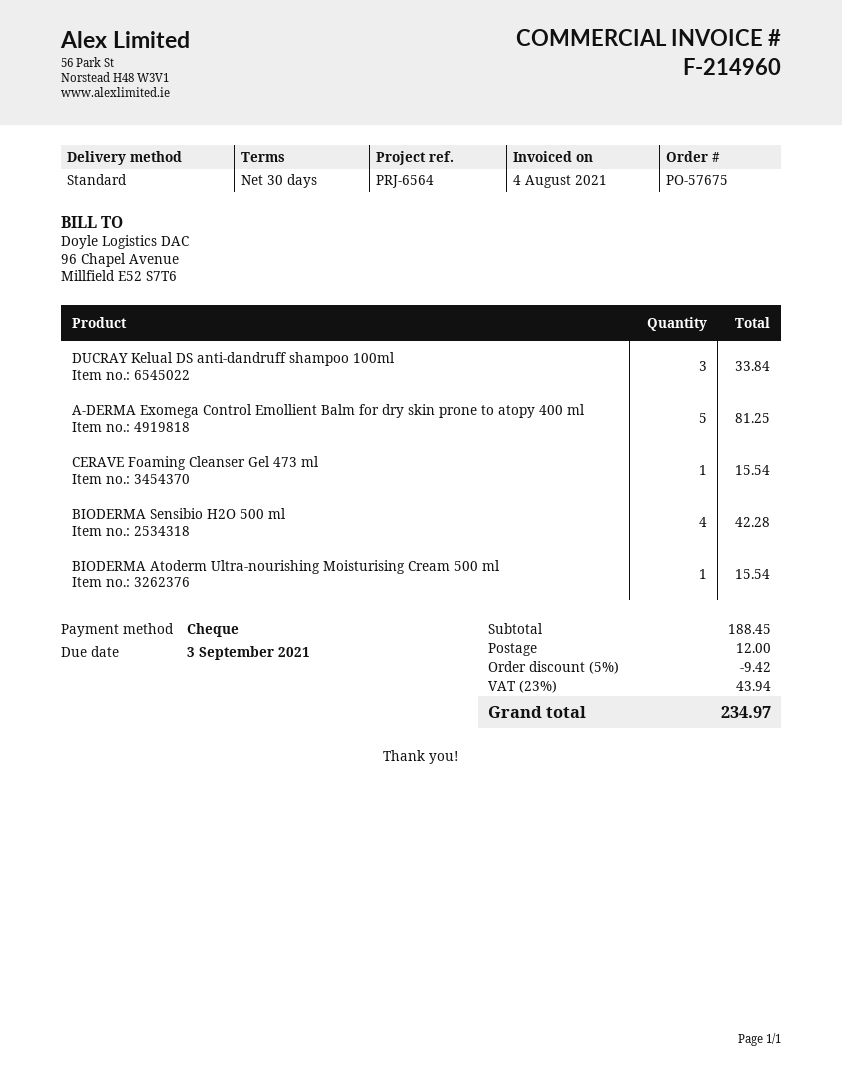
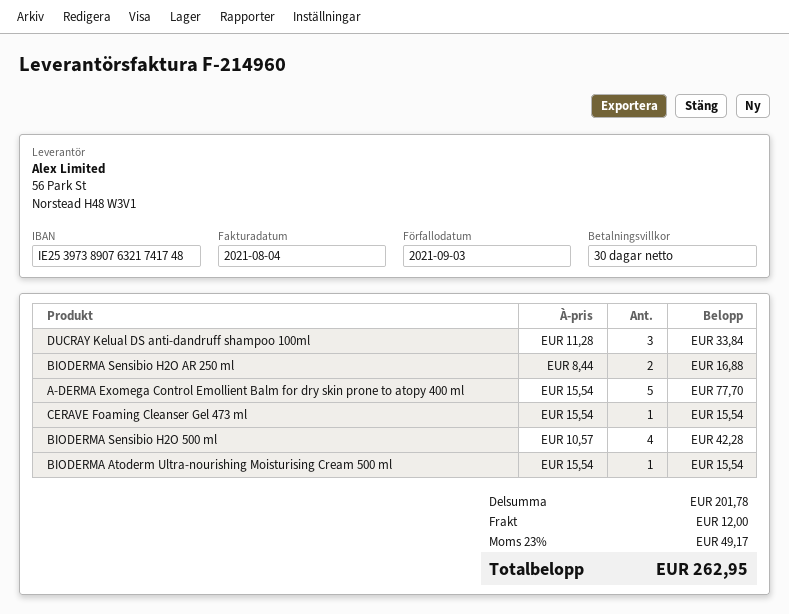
A-DERMA Exomega Control Emollient Balm for dry skin prone to atopy 400 ml: 5 for 81.25 -> 5 for 77.70
BIODERMA Sensibio H2O AR 250 ml: none -> 2 for 16.88
subtotal: 188.45 -> 201.78
discount: 5% = 9.42 -> none
tax: 23% = 43.94 -> 23% = 49.17
total: 234.97 -> 262.95

